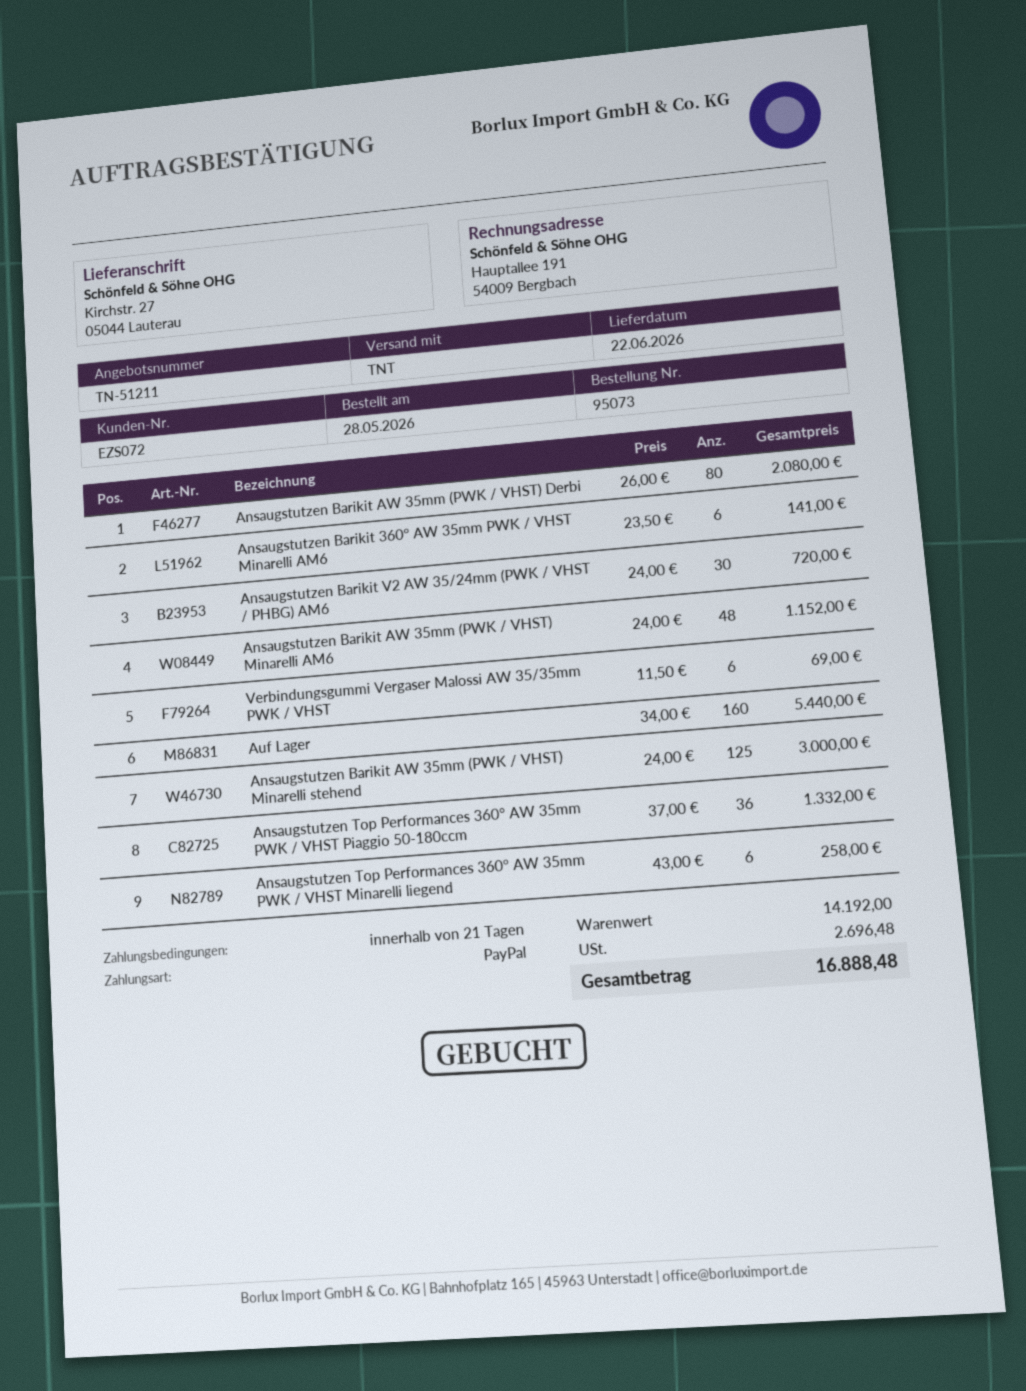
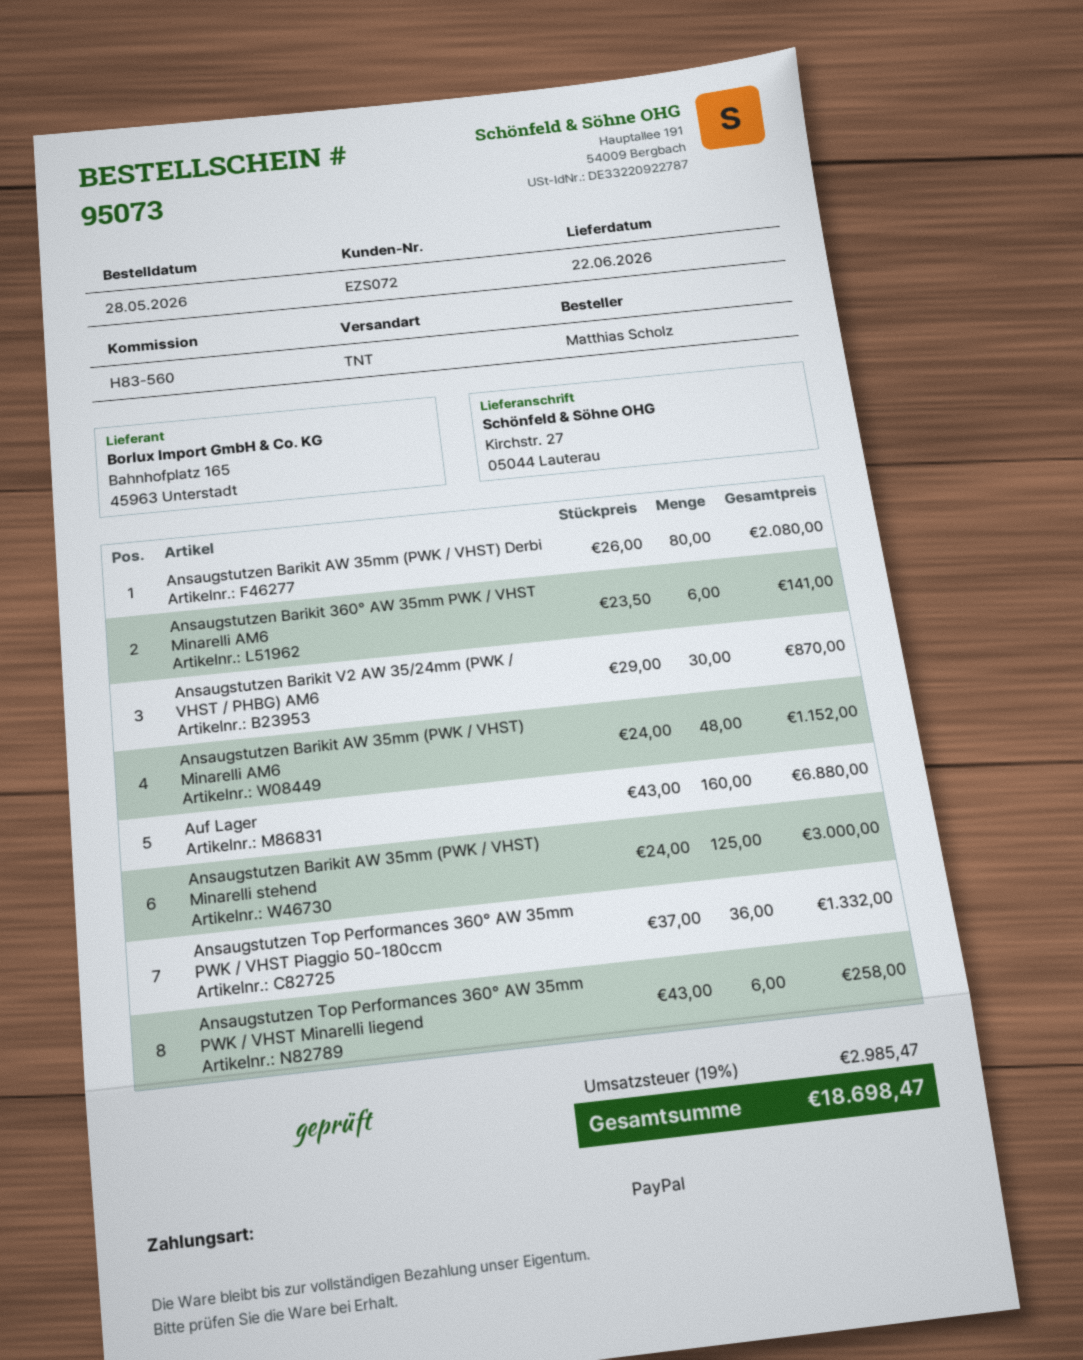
Ansaugstutzen Barikit V2 AW 35/24mm (PWK / VHST / PHBG) AM6: 30 x 24.00 = 720.00 -> 30 x 29.00 = 870.00
Verbindungsgummi Vergaser Malossi AW 35/35mm PWK / VHST: 6 x 11.50 = 69.00 -> none
Auf Lager: 160 x 34.00 = 5440.00 -> 160 x 43.00 = 6880.00
tax: 2696.48 -> 2985.47
total: 16888.48 -> 18698.47

